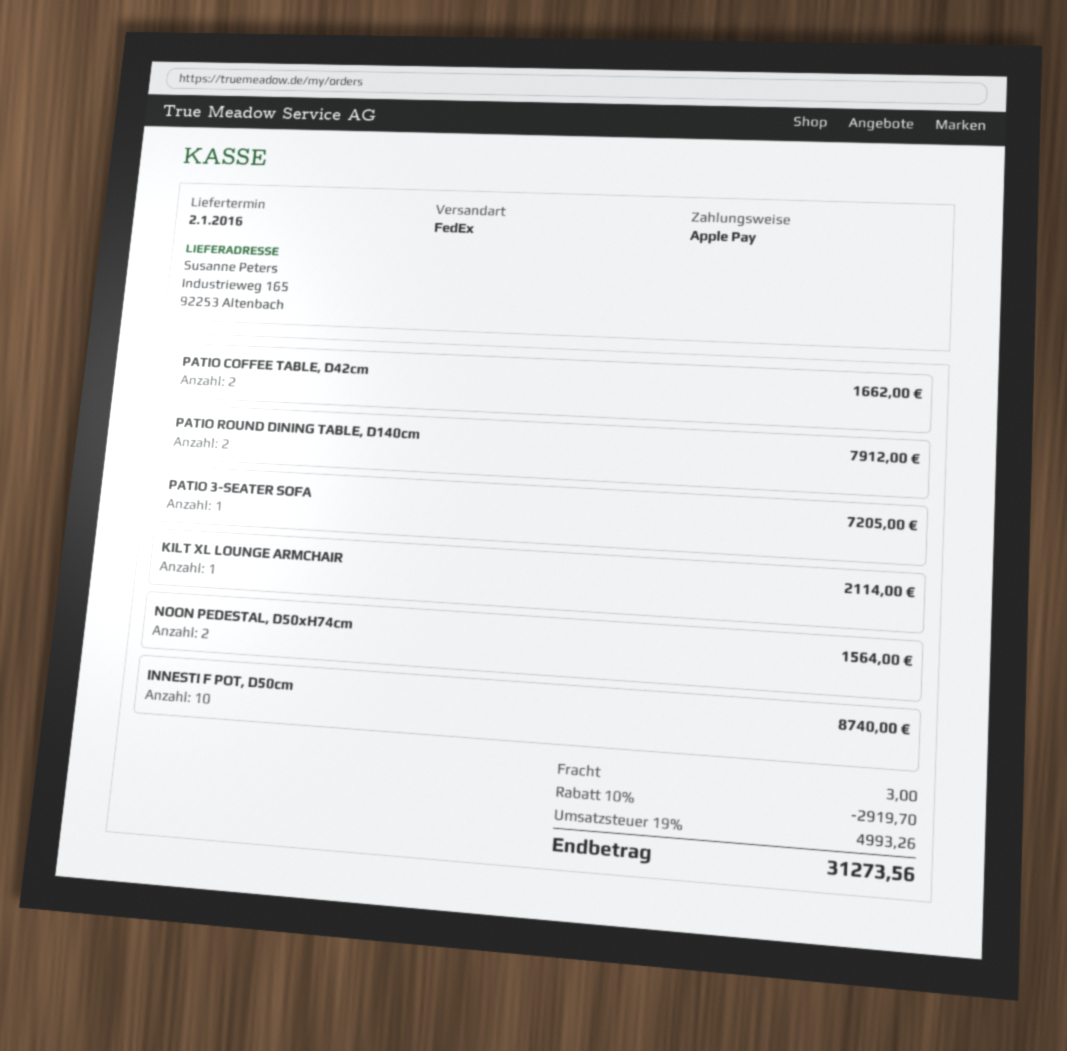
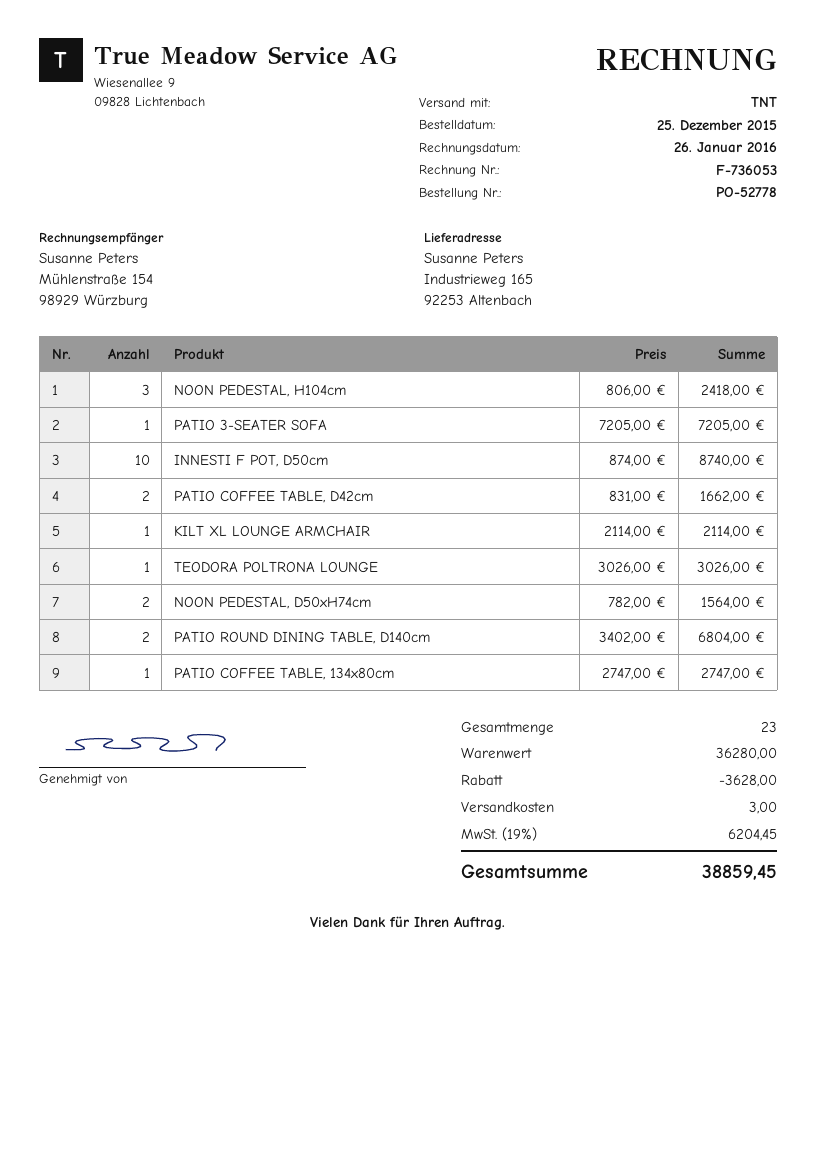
shipping method: FedEx -> TNT
PATIO ROUND DINING TABLE, D140cm: 2 for 7912.00 -> 2 for 6804.00
NOON PEDESTAL, H104cm: none -> 3 for 2418.00
TEODORA POLTRONA LOUNGE: none -> 1 for 3026.00
PATIO COFFEE TABLE, 134x80cm: none -> 1 for 2747.00
discount: 2919.70 -> 3628.00
tax: 19% = 4993.26 -> 19% = 6204.45
total: 31273.56 -> 38859.45

